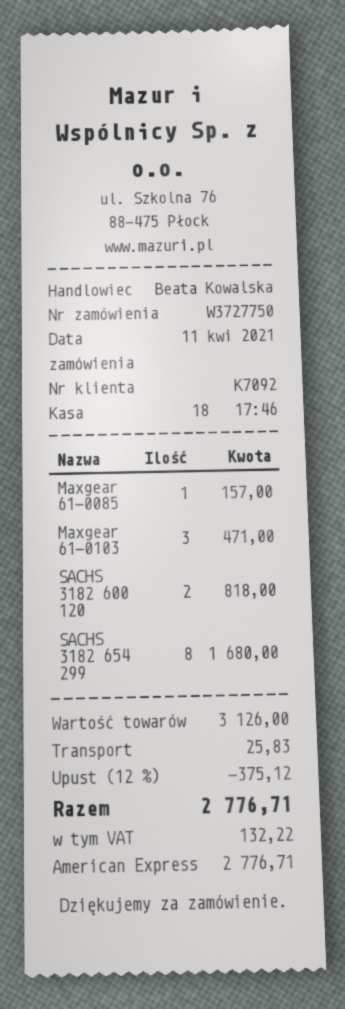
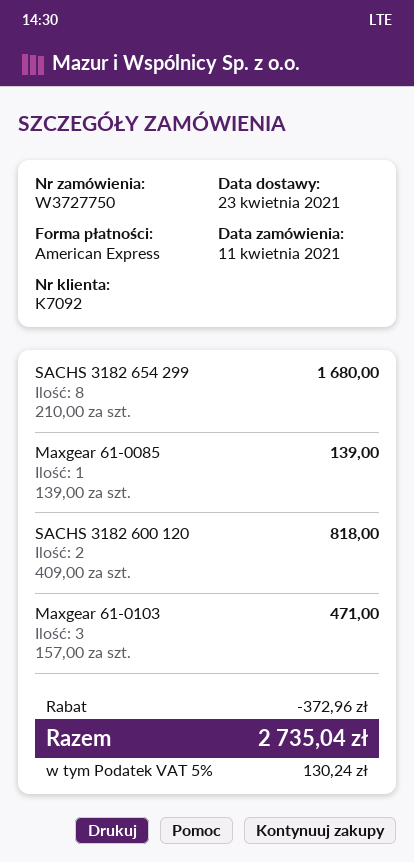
Maxgear 61-0085: 1 for 157.00 -> 1 for 139.00
discount: 375.12 -> 372.96
shipping: 25.83 -> none
tax: 132.22 -> 130.24
total: 2776.71 -> 2735.04

